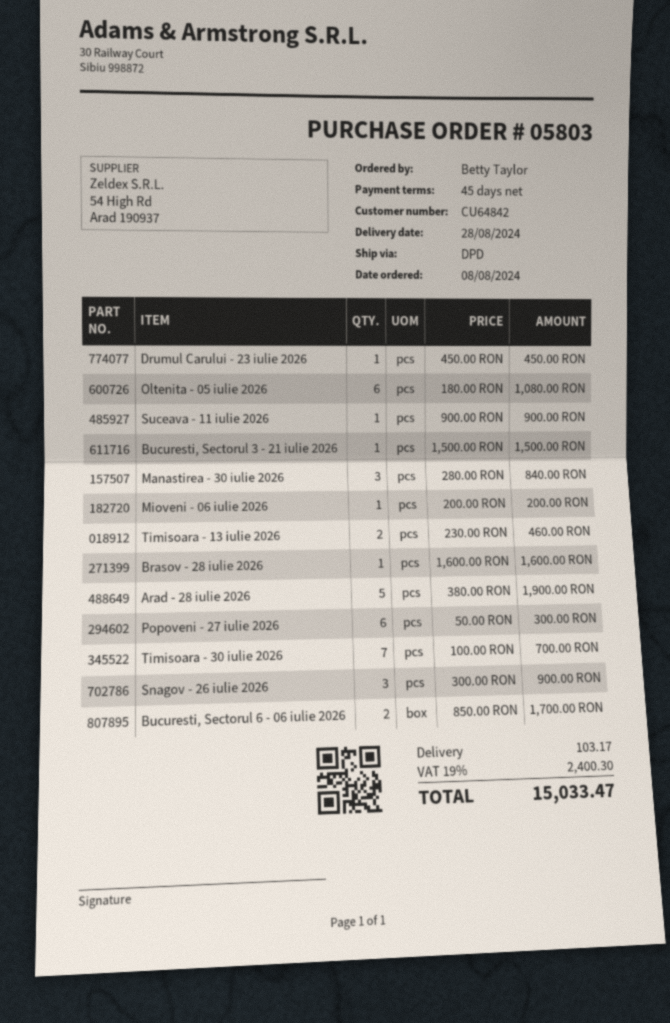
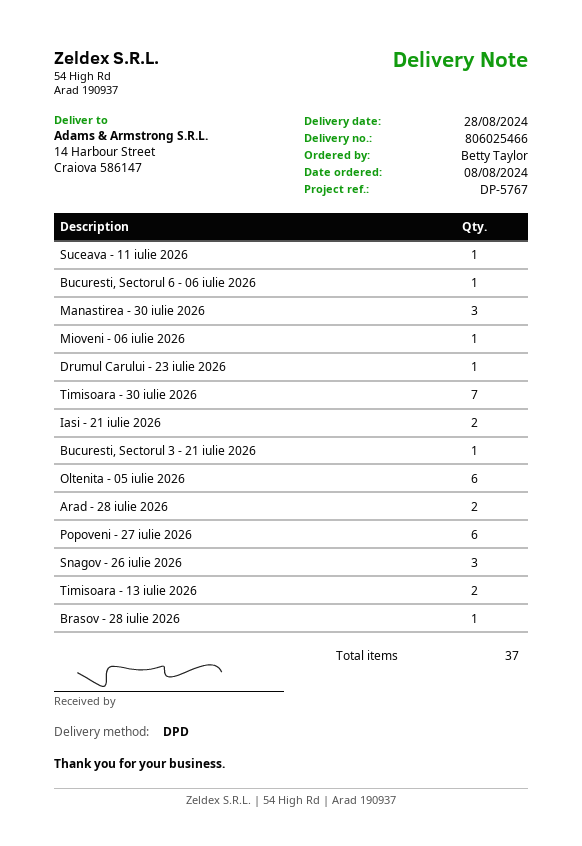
Arad - 28 iulie 2026: 5 -> 2
Bucuresti, Sectorul 6 - 06 iulie 2026: 2 -> 1
Iasi - 21 iulie 2026: none -> 2

